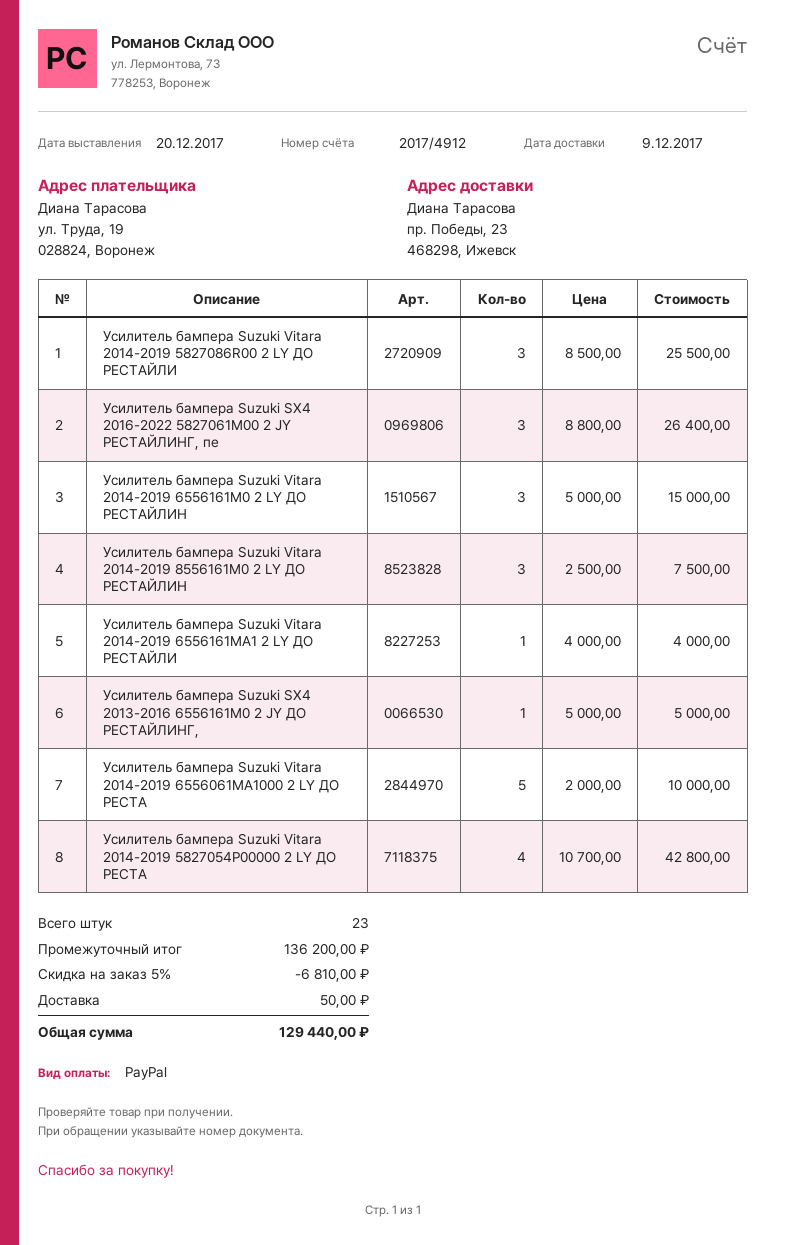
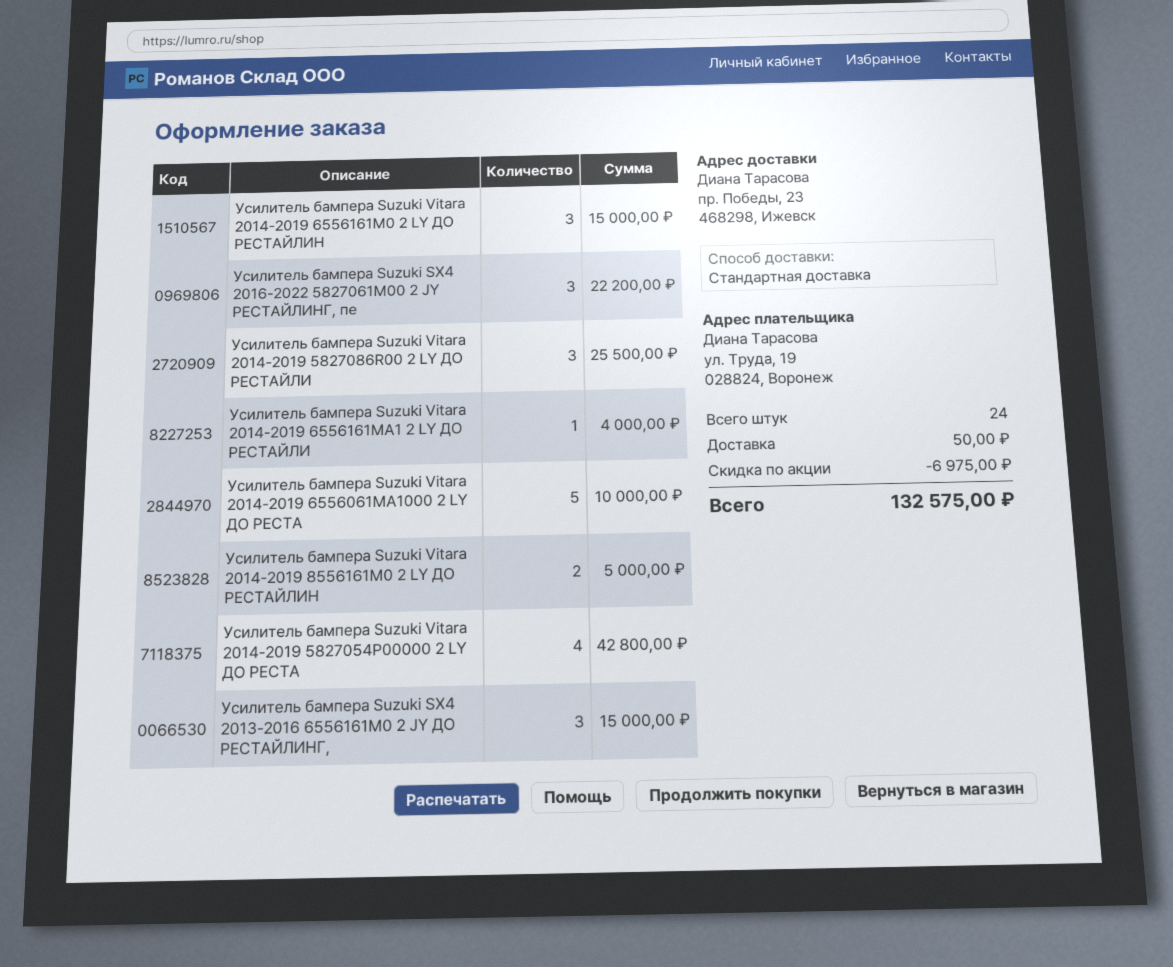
Усилитель бампера Suzuki SX4 2016-2022 5827061M00 2 JY РЕСТАЙЛИНГ, пе: 3 for 26400.00 -> 3 for 22200.00
Усилитель бампера Suzuki Vitara 2014-2019 8556161M0 2 LY ДО РЕСТАЙЛИН: 3 for 7500.00 -> 2 for 5000.00
Усилитель бампера Suzuki SX4 2013-2016 6556161M0 2 JY ДО РЕСТАЙЛИНГ,: 1 for 5000.00 -> 3 for 15000.00
total quantity: 23 -> 24
discount: 6810.00 -> 6975.00
total: 129440.00 -> 132575.00

